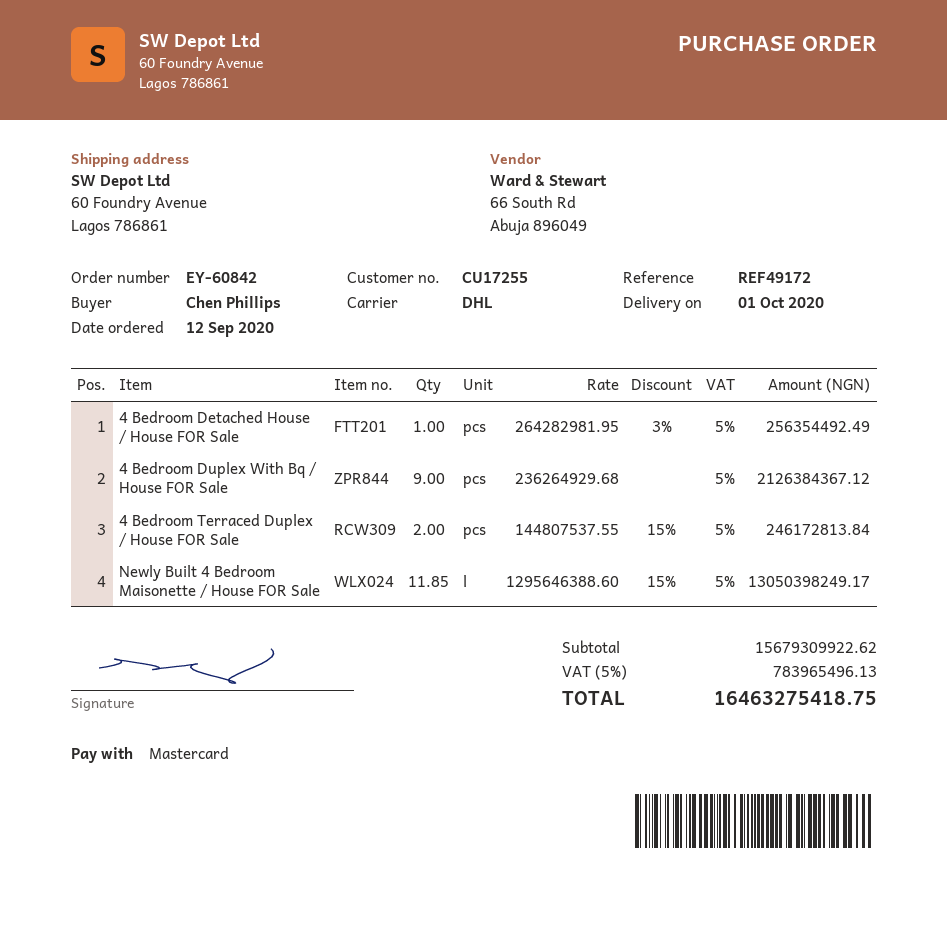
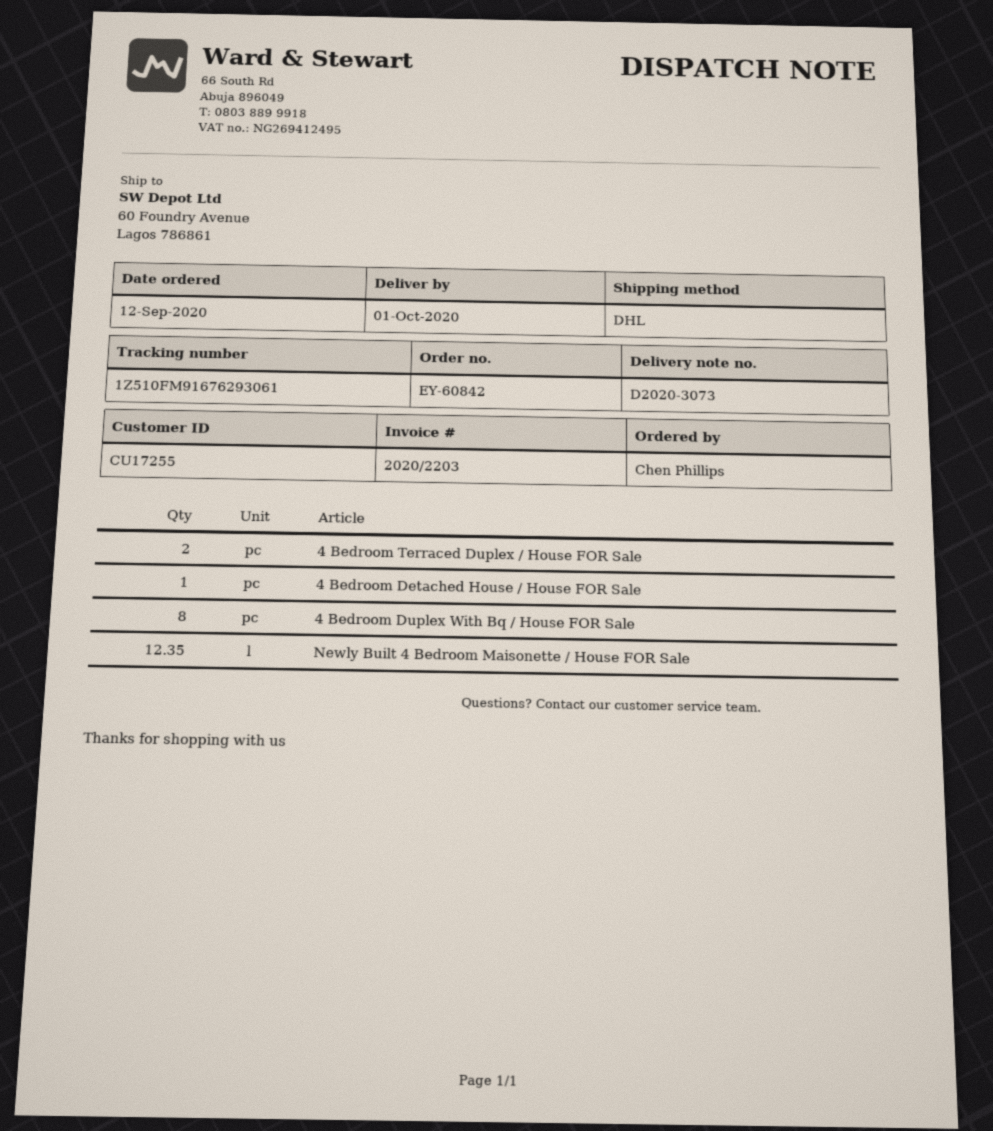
4 Bedroom Duplex With Bq / House FOR Sale: 9 -> 8
Newly Built 4 Bedroom Maisonette / House FOR Sale: 11.85 -> 12.35

